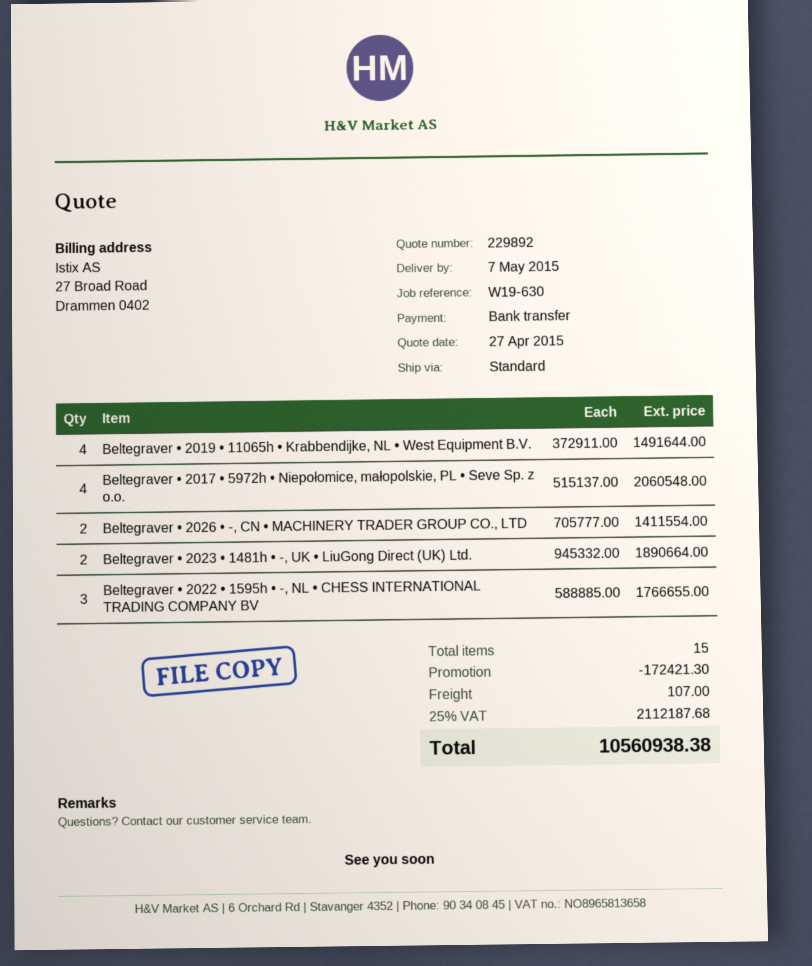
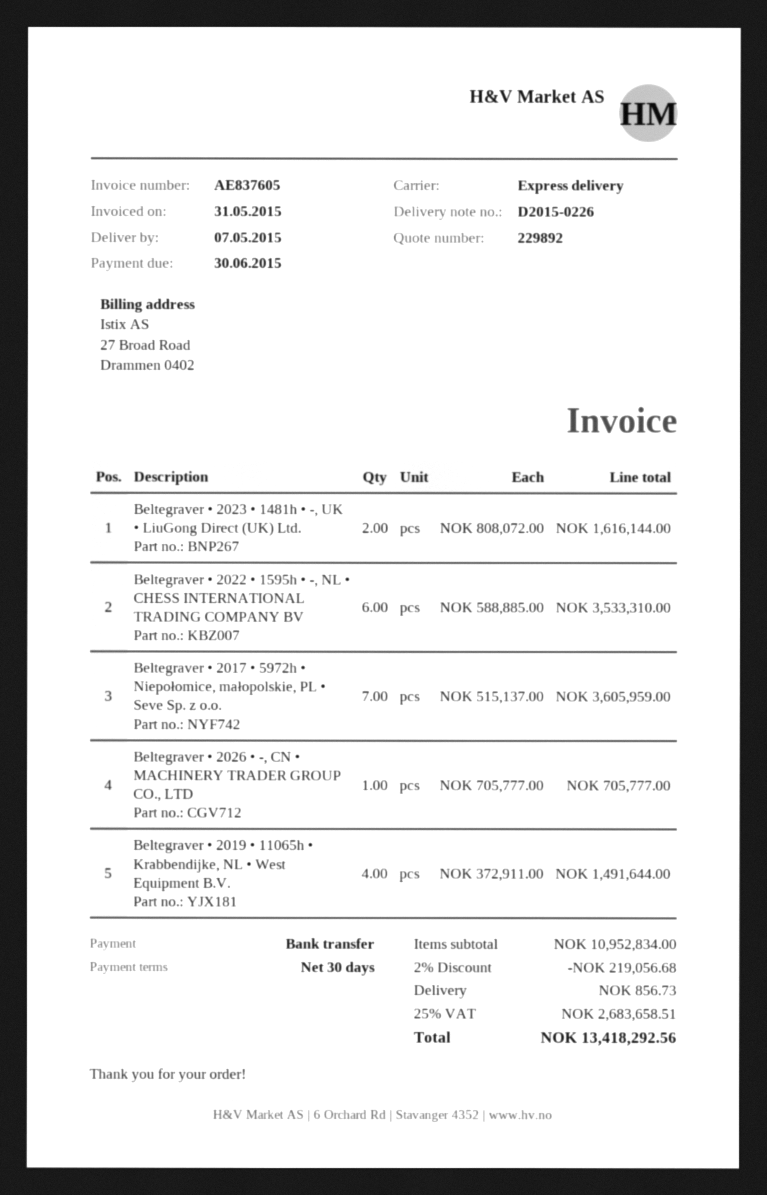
shipping method: standard -> express
Beltegraver • 2017 • 5972h • Niepołomice, małopolskie, PL • Seve Sp. z o.o.: 4 x 515137.00 = 2060548.00 -> 7 x 515137.00 = 3605959.00
Beltegraver • 2026 • -, CN • MACHINERY TRADER GROUP CO., LTD: 2 x 705777.00 = 1411554.00 -> 1 x 705777.00 = 705777.00
Beltegraver • 2023 • 1481h • -, UK • LiuGong Direct (UK) Ltd.: 2 x 945332.00 = 1890664.00 -> 2 x 808072.00 = 1616144.00
Beltegraver • 2022 • 1595h • -, NL • CHESS INTERNATIONAL TRADING COMPANY BV: 3 x 588885.00 = 1766655.00 -> 6 x 588885.00 = 3533310.00
discount: 172421.30 -> 219056.68
shipping: 107.00 -> 856.73
tax: 25% = 2112187.68 -> 25% = 2683658.51
total: 10560938.38 -> 13418292.56

